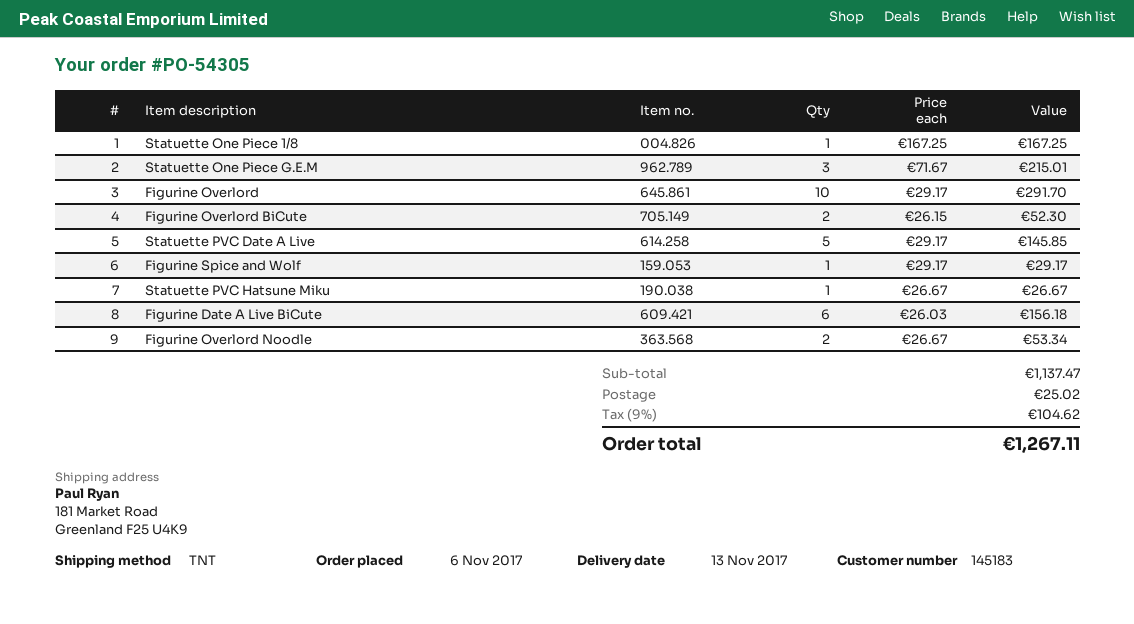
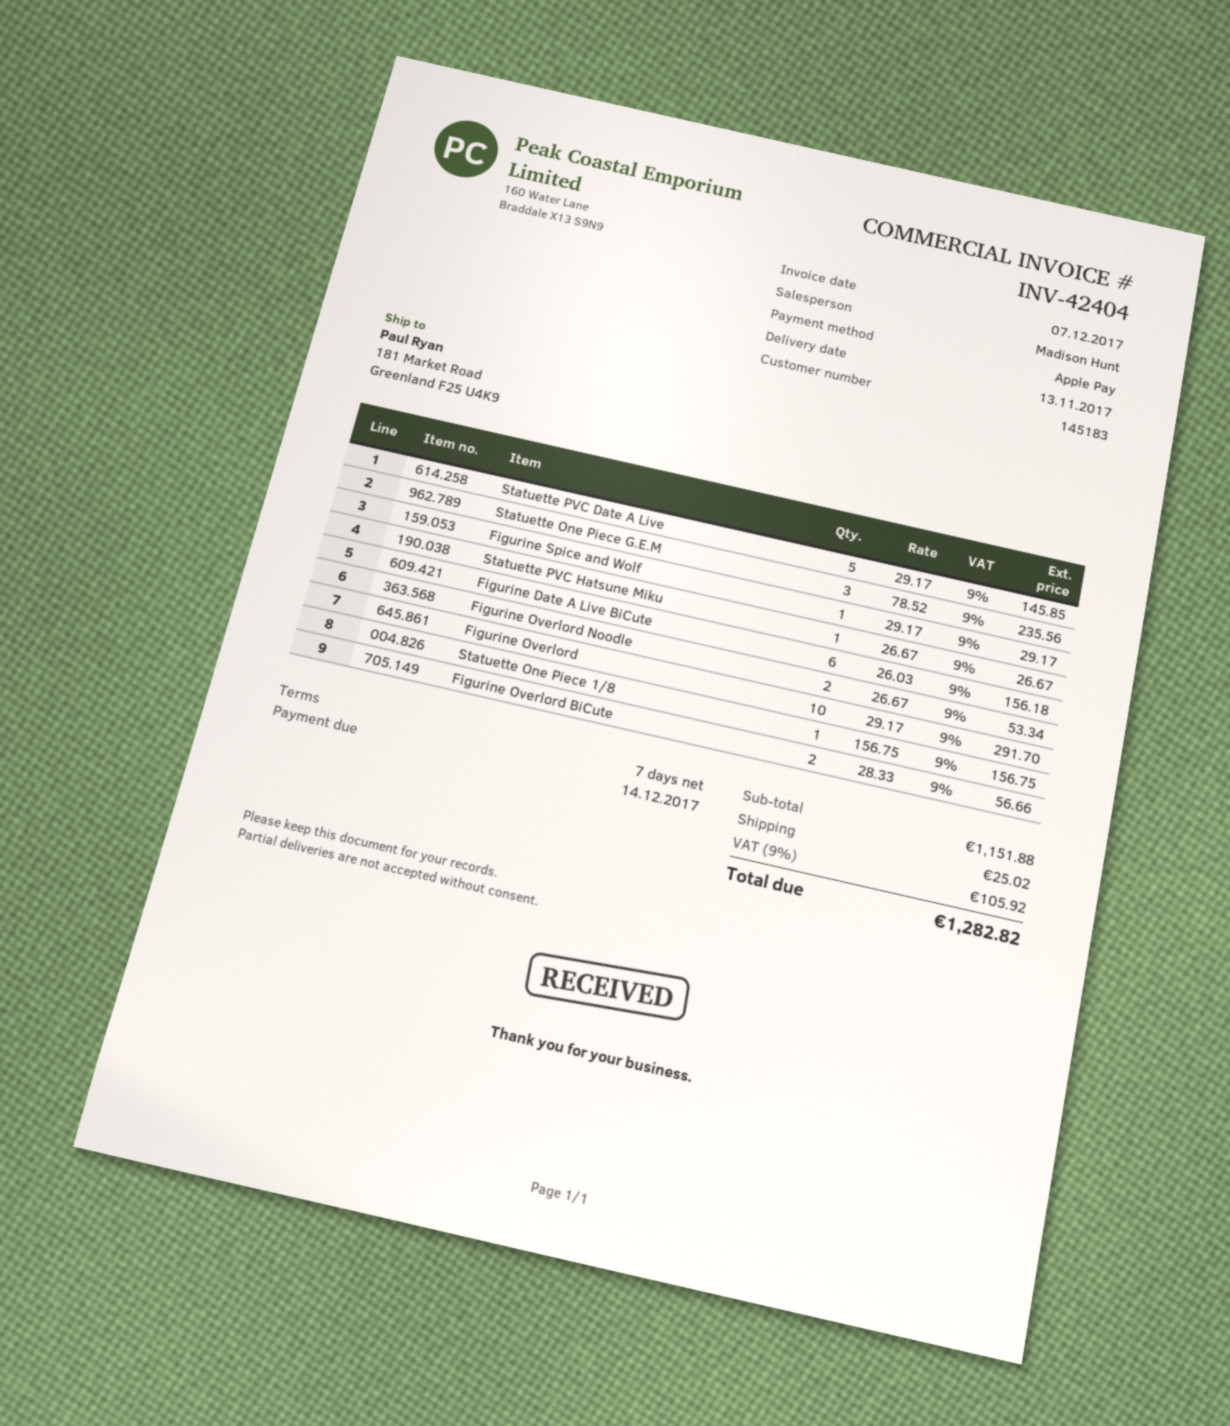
Statuette One Piece 1/8: 1 x 167.25 = 167.25 -> 1 x 156.75 = 156.75
Statuette One Piece G.E.M: 3 x 71.67 = 215.01 -> 3 x 78.52 = 235.56
Figurine Overlord BiCute: 2 x 26.15 = 52.30 -> 2 x 28.33 = 56.66
subtotal: 1137.47 -> 1151.88
tax: 9% = 104.62 -> 9% = 105.92
total: 1267.11 -> 1282.82

